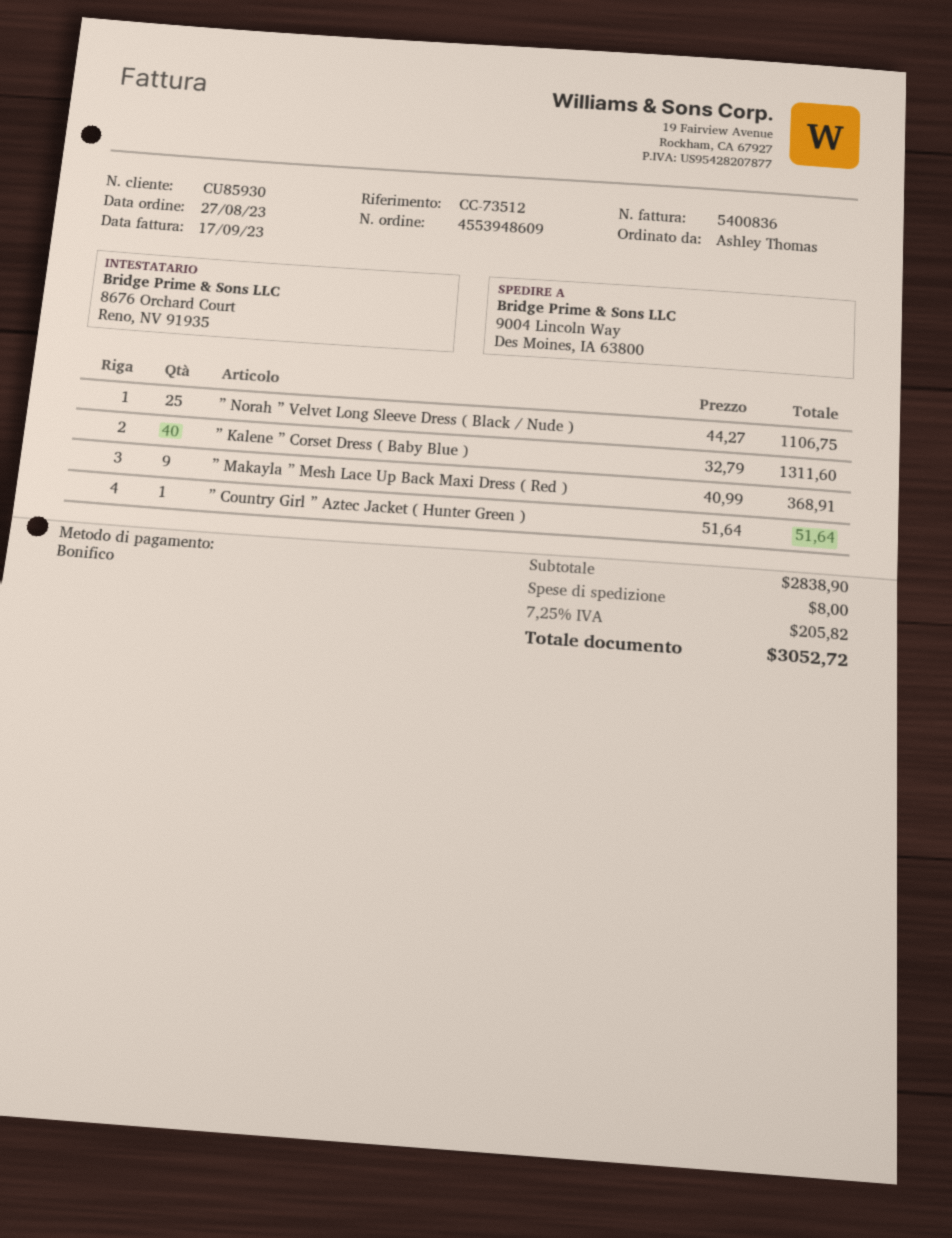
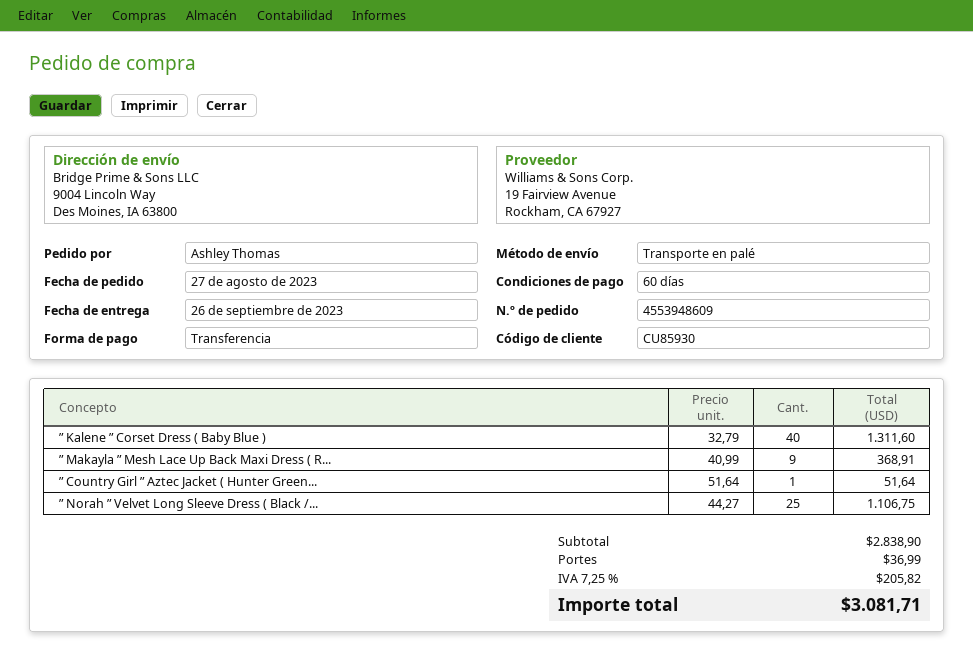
shipping: 8.00 -> 36.99
total: 3052.72 -> 3081.71

